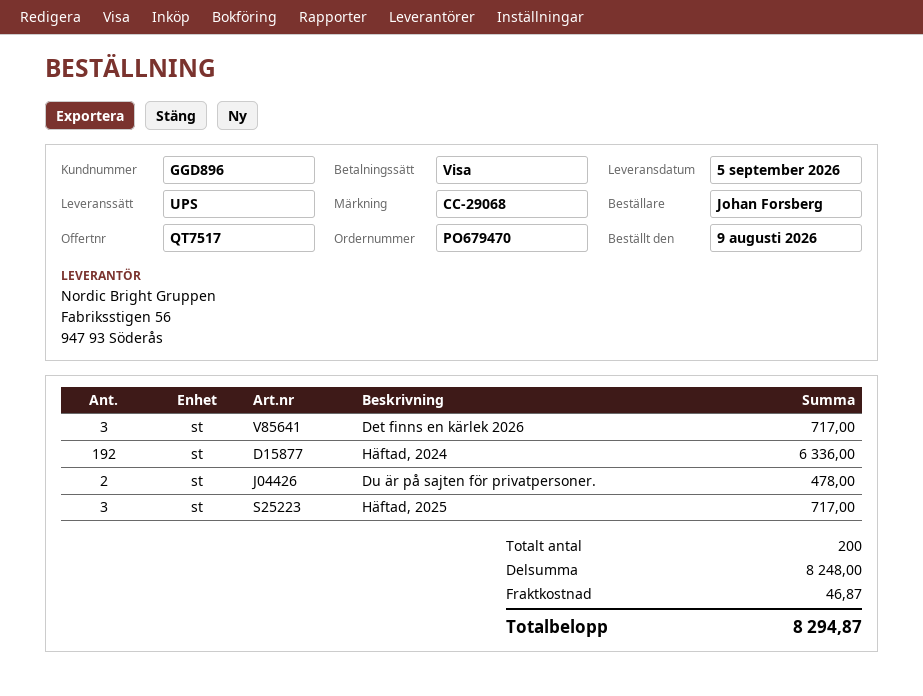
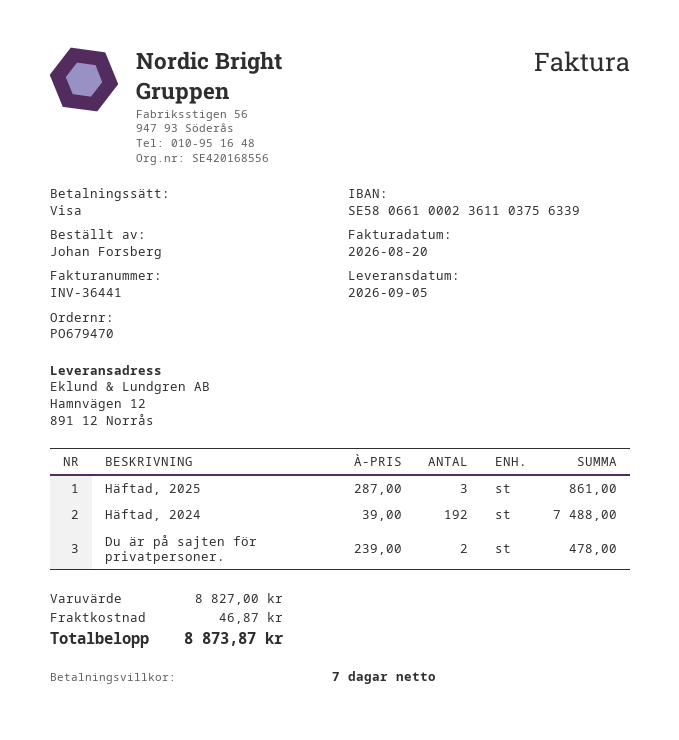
Det finns en kärlek 2026: 3 for 717.00 -> none
Häftad, 2024: 192 for 6336.00 -> 192 for 7488.00
Häftad, 2025: 3 for 717.00 -> 3 for 861.00
subtotal: 8248.00 -> 8827.00
total: 8294.87 -> 8873.87

